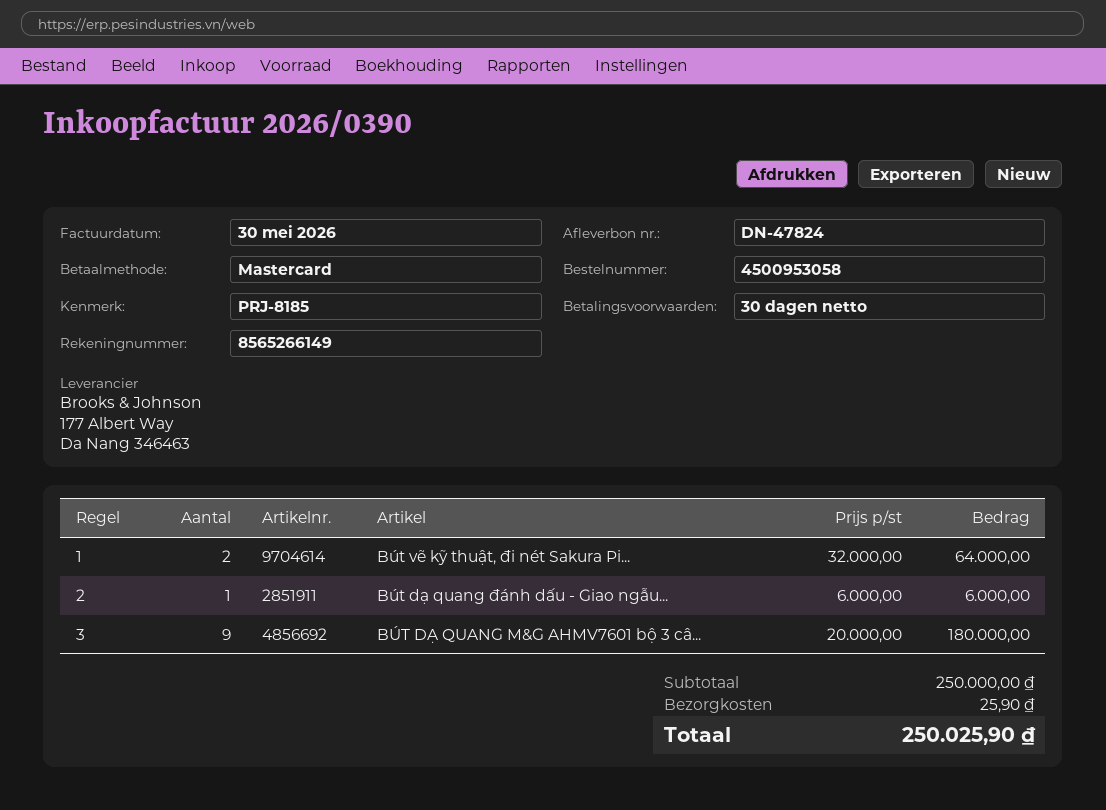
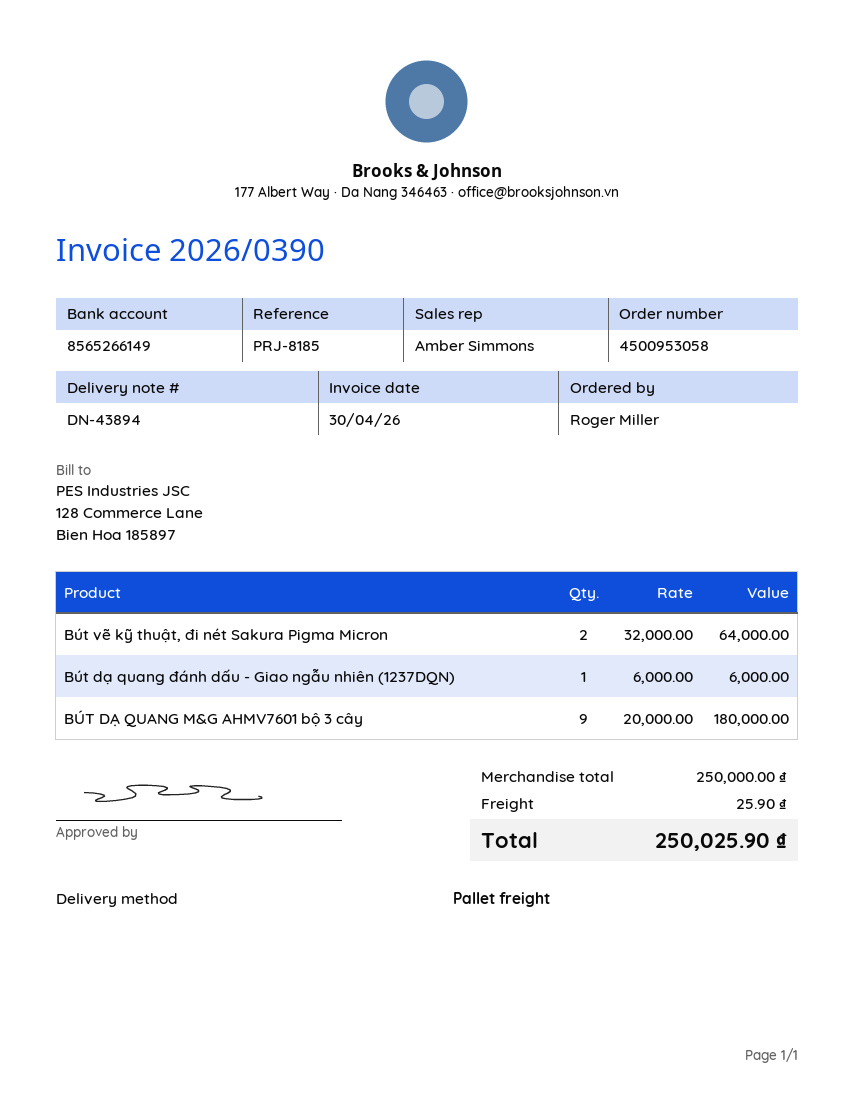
delivery note number: DN-47824 -> DN-43894
invoice date: 2026-05-30 -> 2026-04-30

